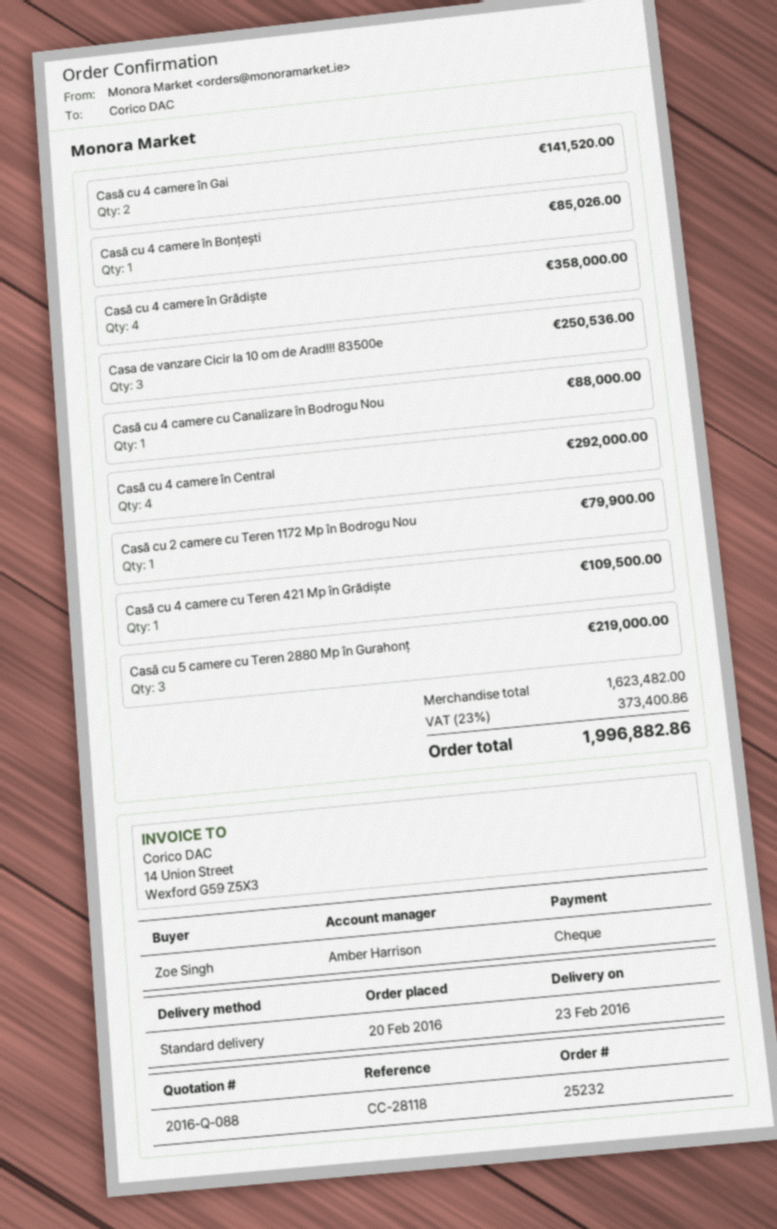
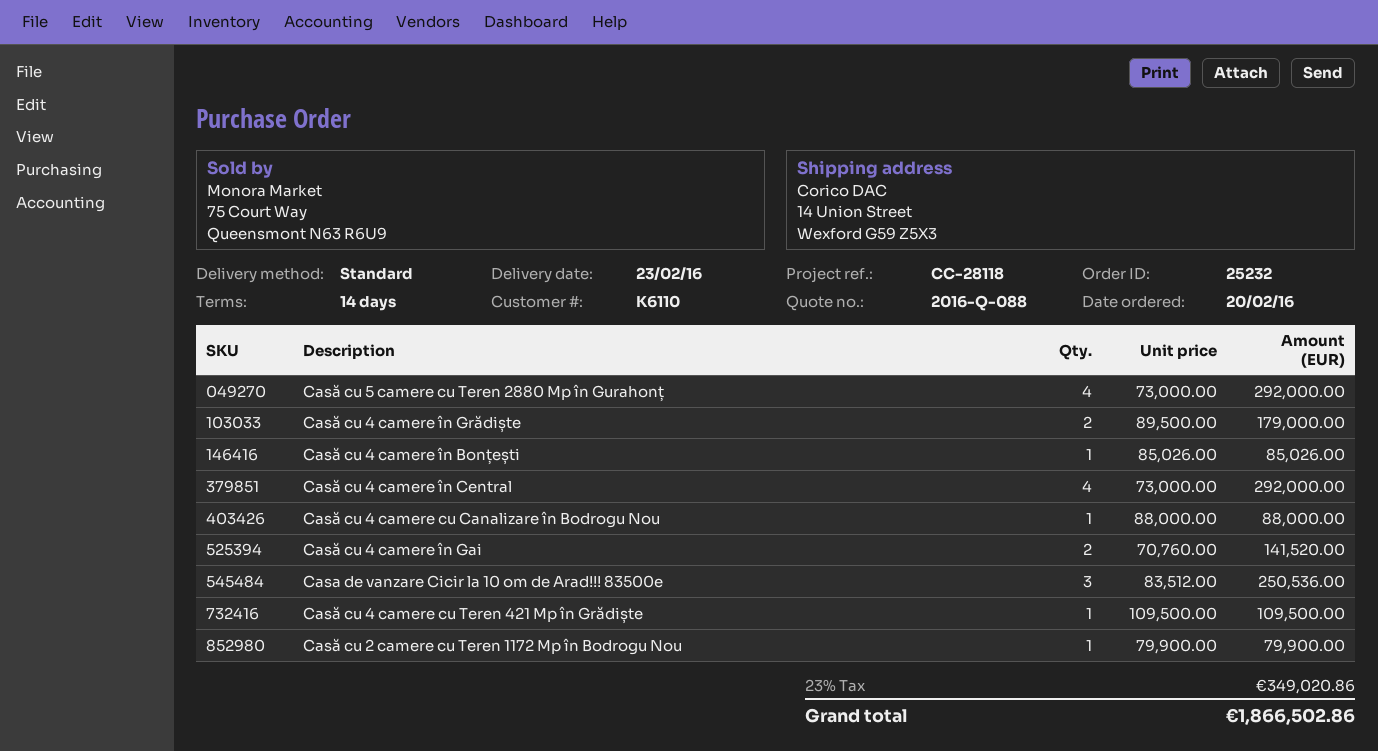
Casă cu 4 camere în Grădiște: 4 for 358000.00 -> 2 for 179000.00
Casă cu 5 camere cu Teren 2880 Mp în Gurahonț: 3 for 219000.00 -> 4 for 292000.00
tax: 23% = 373400.86 -> 23% = 349020.86
total: 1996882.86 -> 1866502.86

